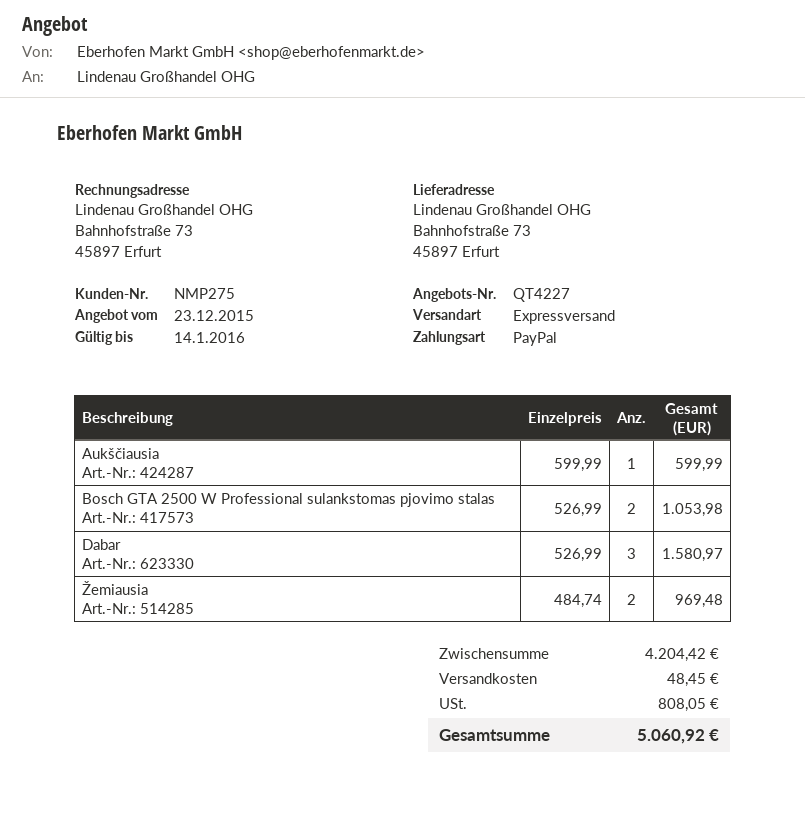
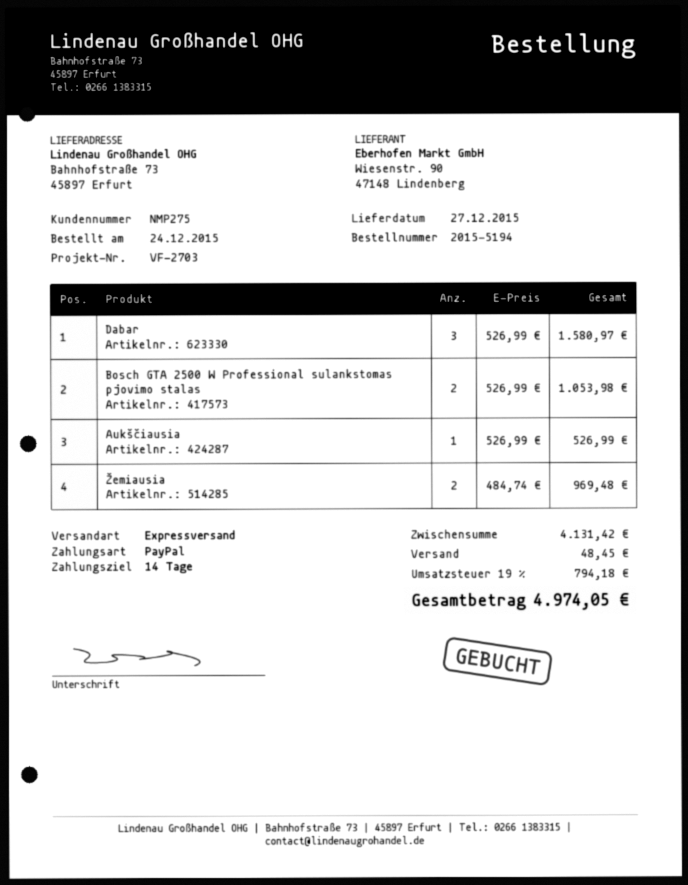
Aukščiausia: 1 x 599.99 = 599.99 -> 1 x 526.99 = 526.99
subtotal: 4204.42 -> 4131.42
tax: 808.05 -> 794.18
total: 5060.92 -> 4974.05

